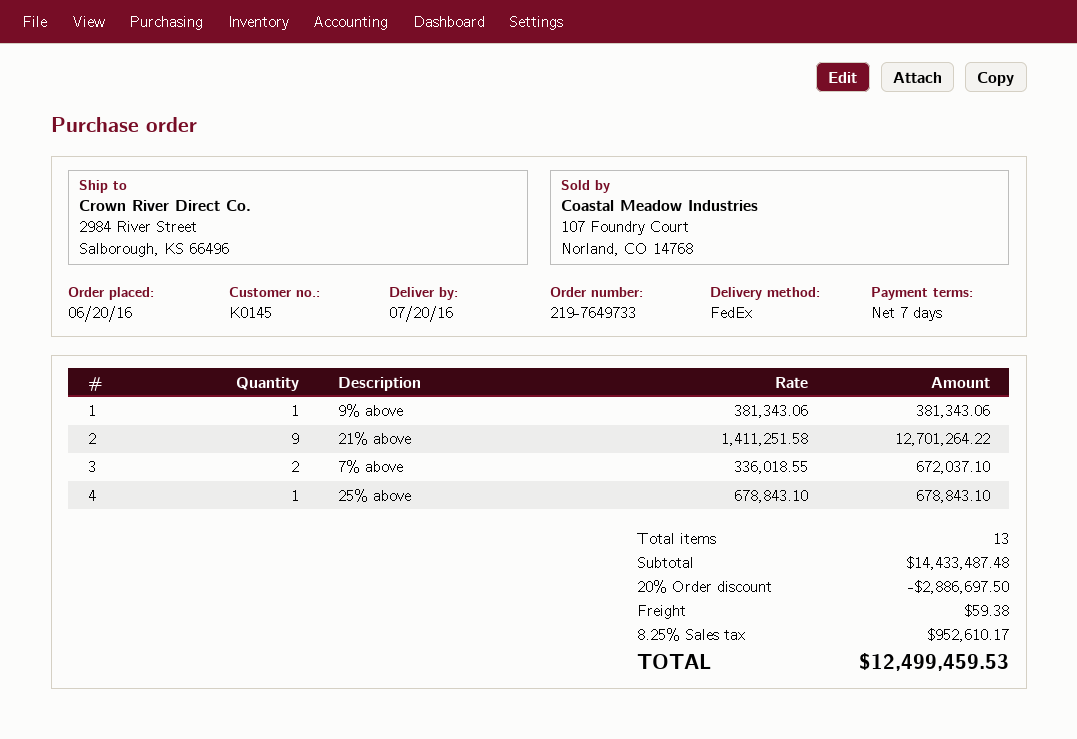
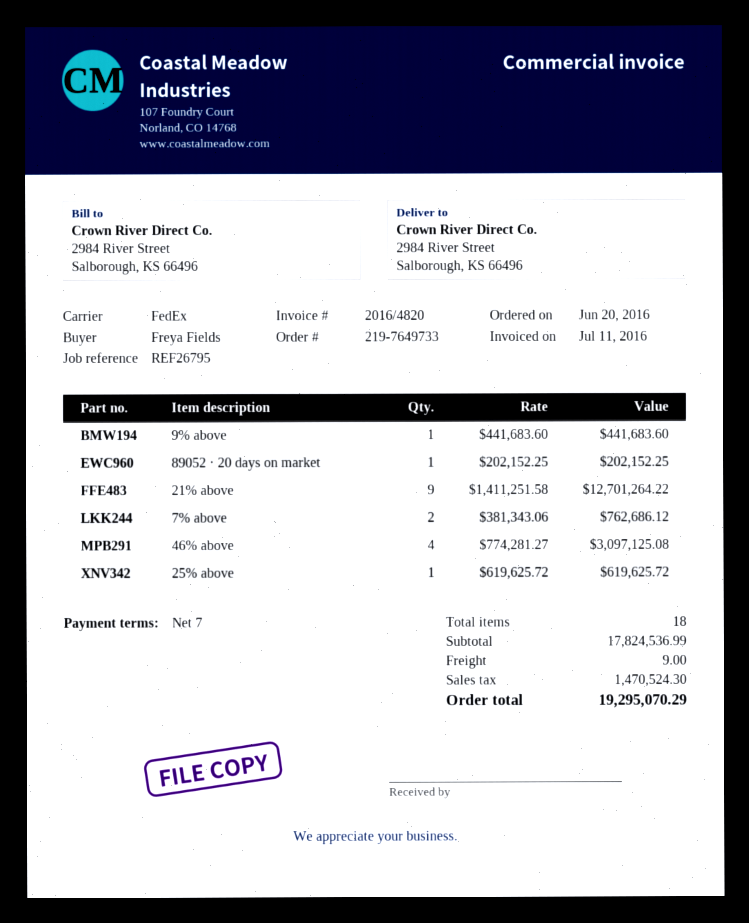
9% above: 1 x 381343.06 = 381343.06 -> 1 x 441683.60 = 441683.60
7% above: 2 x 336018.55 = 672037.10 -> 2 x 381343.06 = 762686.12
25% above: 1 x 678843.10 = 678843.10 -> 1 x 619625.72 = 619625.72
89052 · 20 days on market: none -> 1 x 202152.25 = 202152.25
46% above: none -> 4 x 774281.27 = 3097125.08
total quantity: 13 -> 18
subtotal: 14433487.48 -> 17824536.99
discount: 20% = 2886697.50 -> none
shipping: 59.38 -> 9.00
tax: 952610.17 -> 1470524.30
total: 12499459.53 -> 19295070.29

